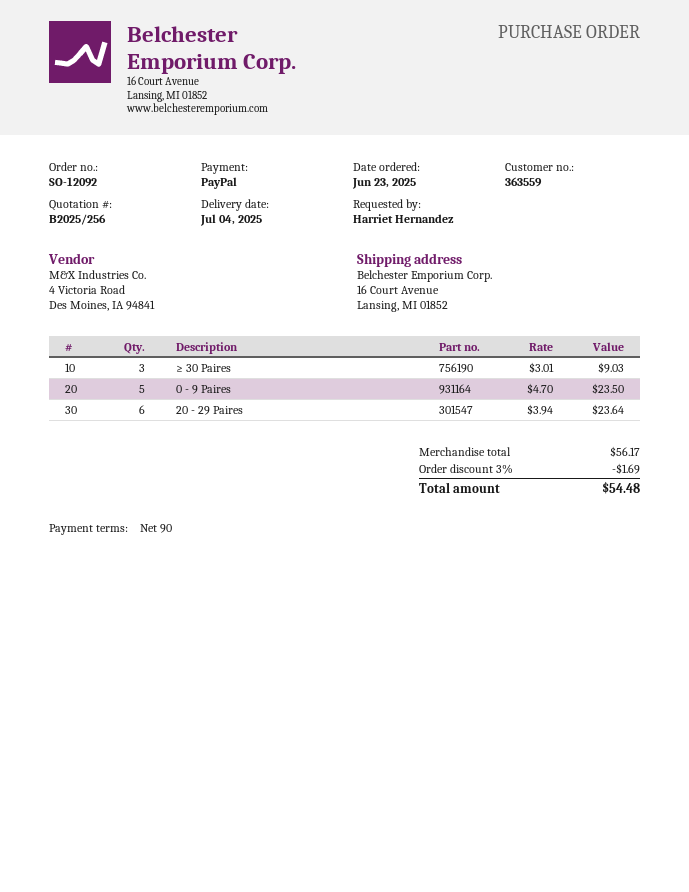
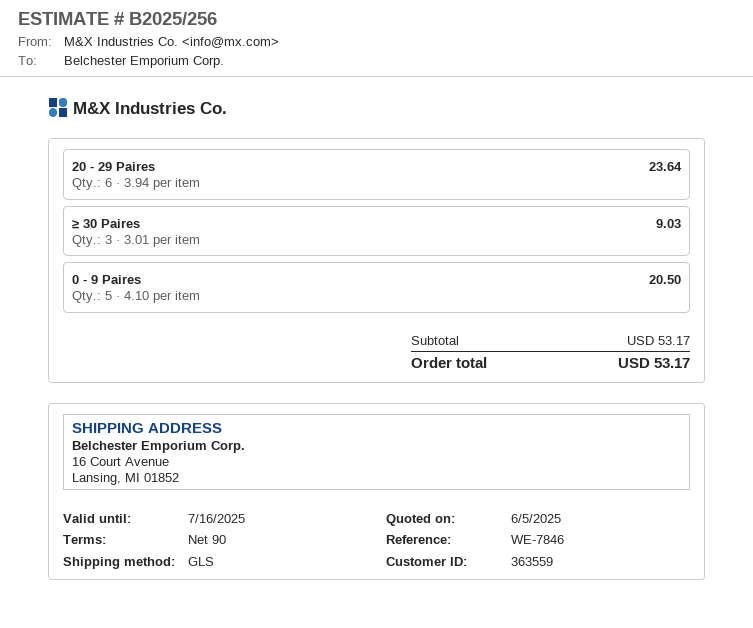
0 - 9 Paires: 5 x 4.70 = 23.50 -> 5 x 4.10 = 20.50
subtotal: 56.17 -> 53.17
discount: 3% = 1.69 -> none
total: 54.48 -> 53.17

